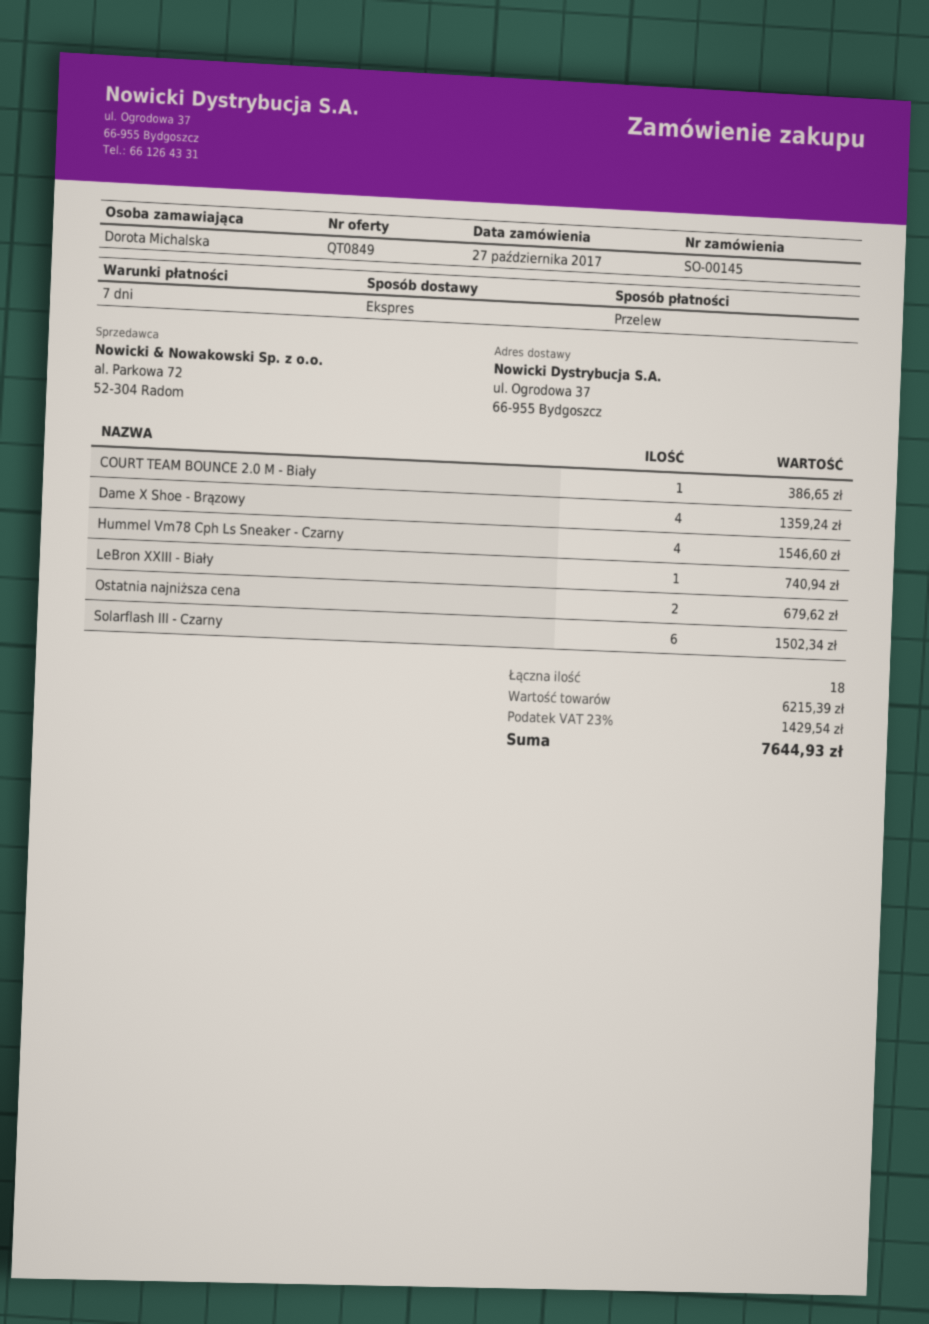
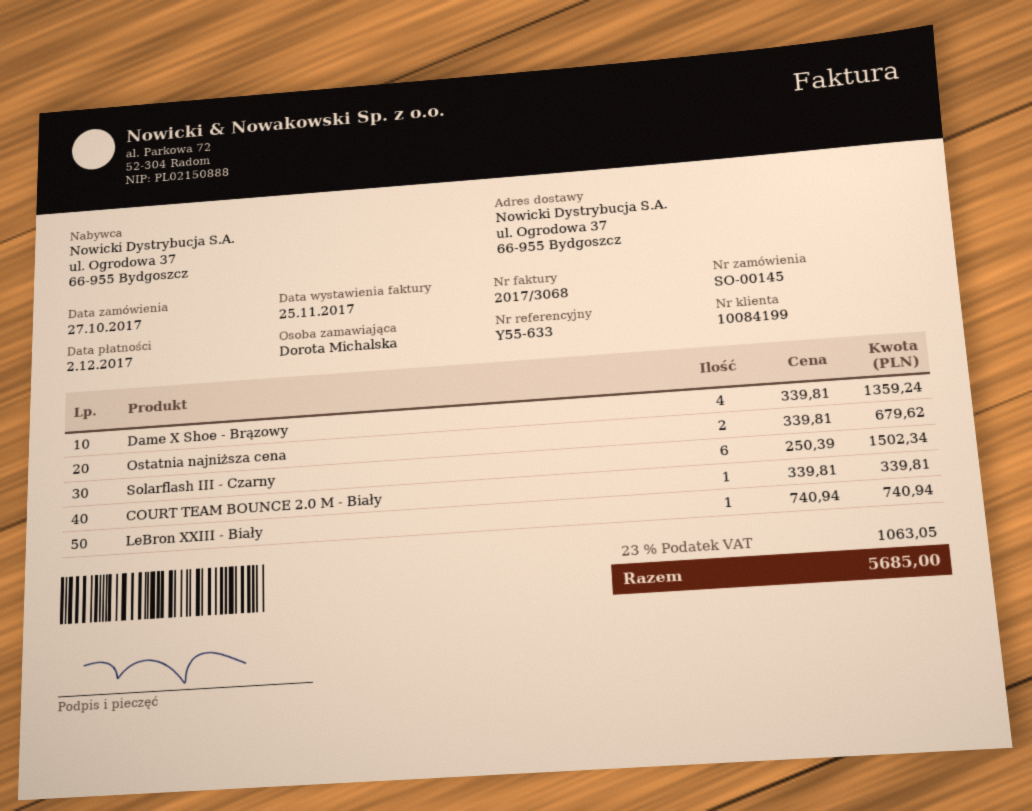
COURT TEAM BOUNCE 2.0 M - Biały: 1 for 386.65 -> 1 for 339.81
Hummel Vm78 Cph Ls Sneaker - Czarny: 4 for 1546.60 -> none
tax: 23% = 1429.54 -> 23% = 1063.05
total: 7644.93 -> 5685.00

